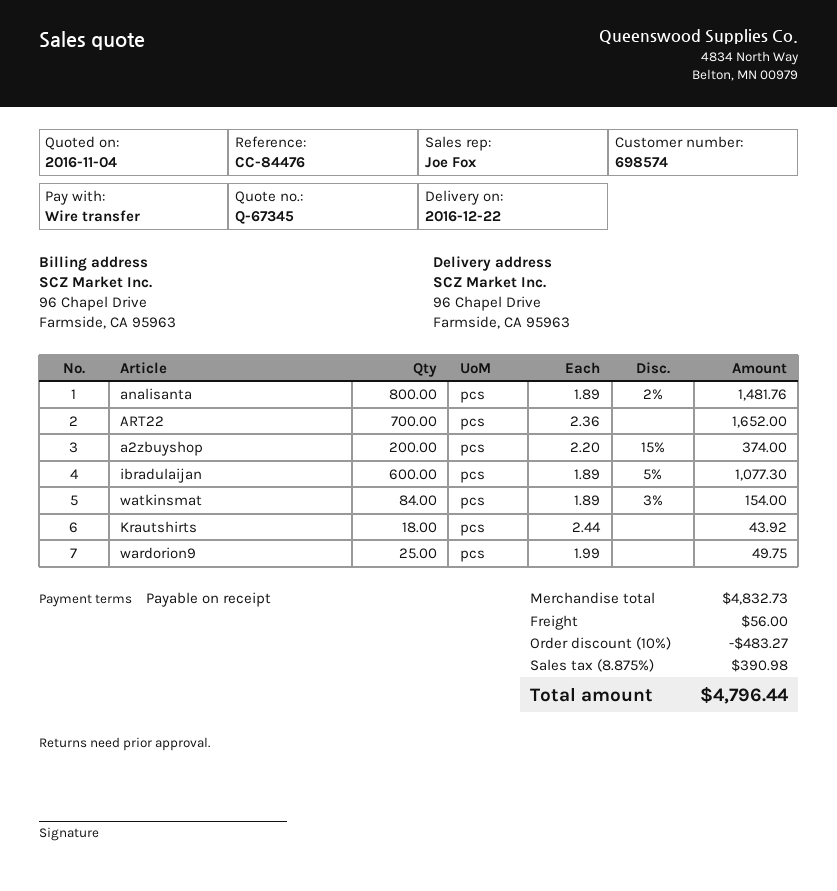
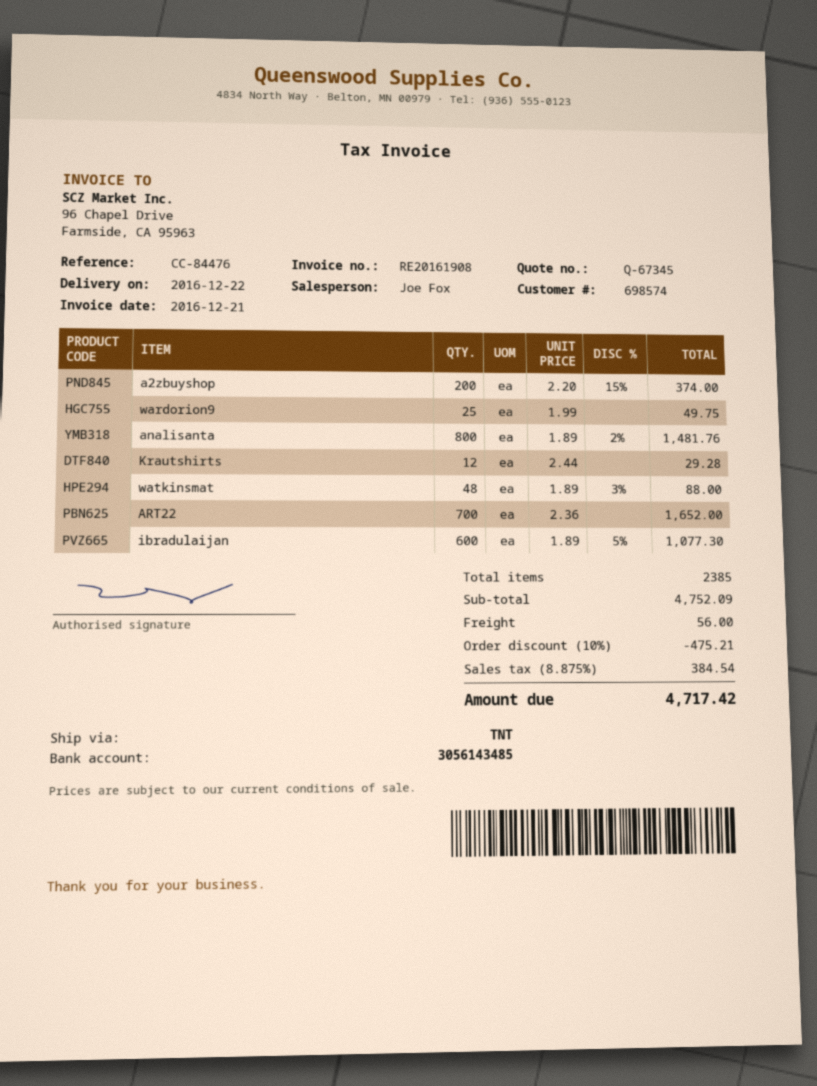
watkinsmat: 84 x 1.89 - 3% = 154.00 -> 48 x 1.89 - 3% = 88.00
Krautshirts: 18 x 2.44 = 43.92 -> 12 x 2.44 = 29.28
subtotal: 4832.73 -> 4752.09
discount: 10% = 483.27 -> 10% = 475.21
tax: 8.875% = 390.98 -> 8.875% = 384.54
total: 4796.44 -> 4717.42

